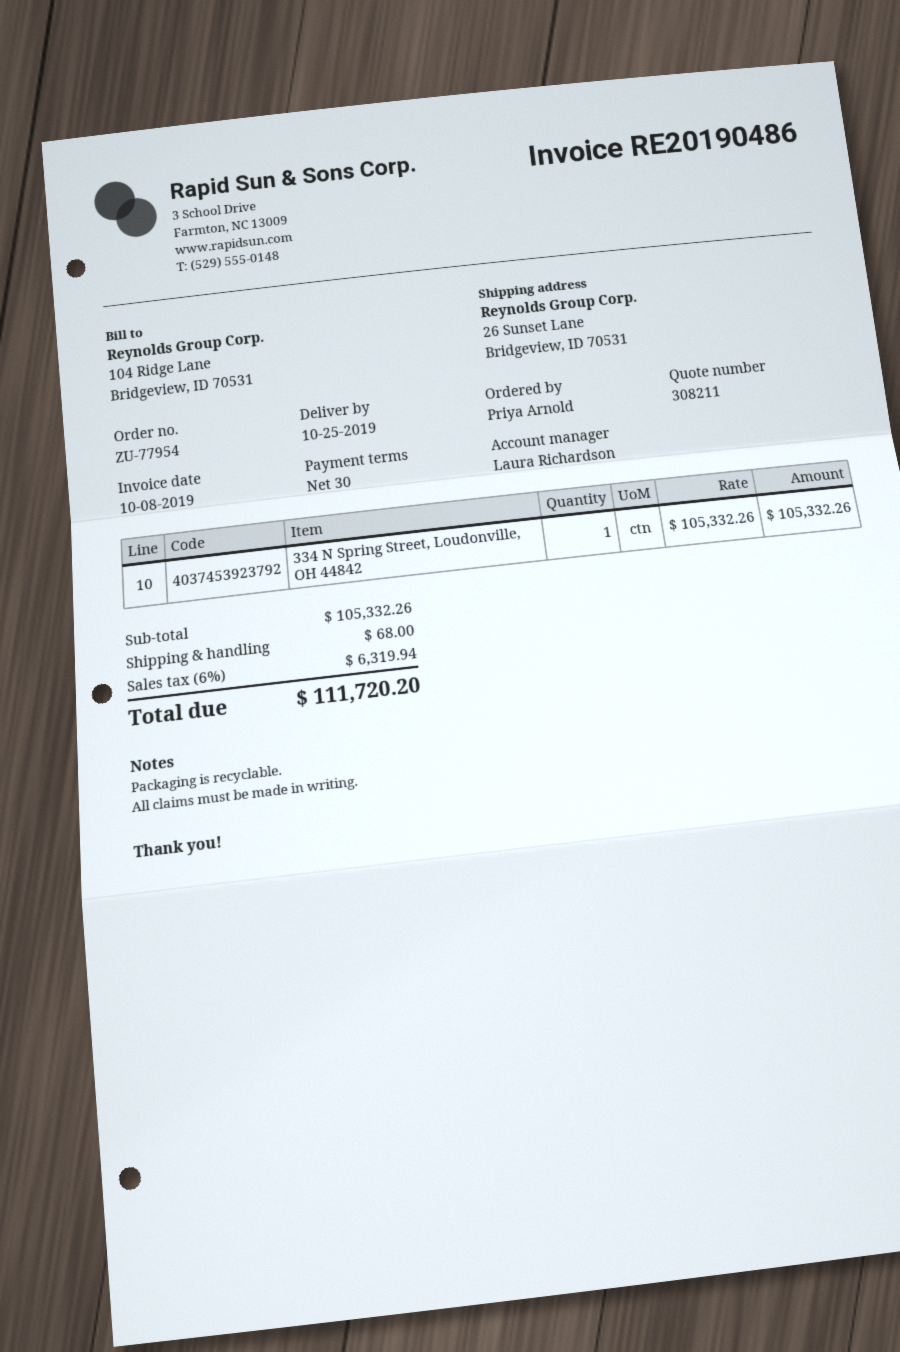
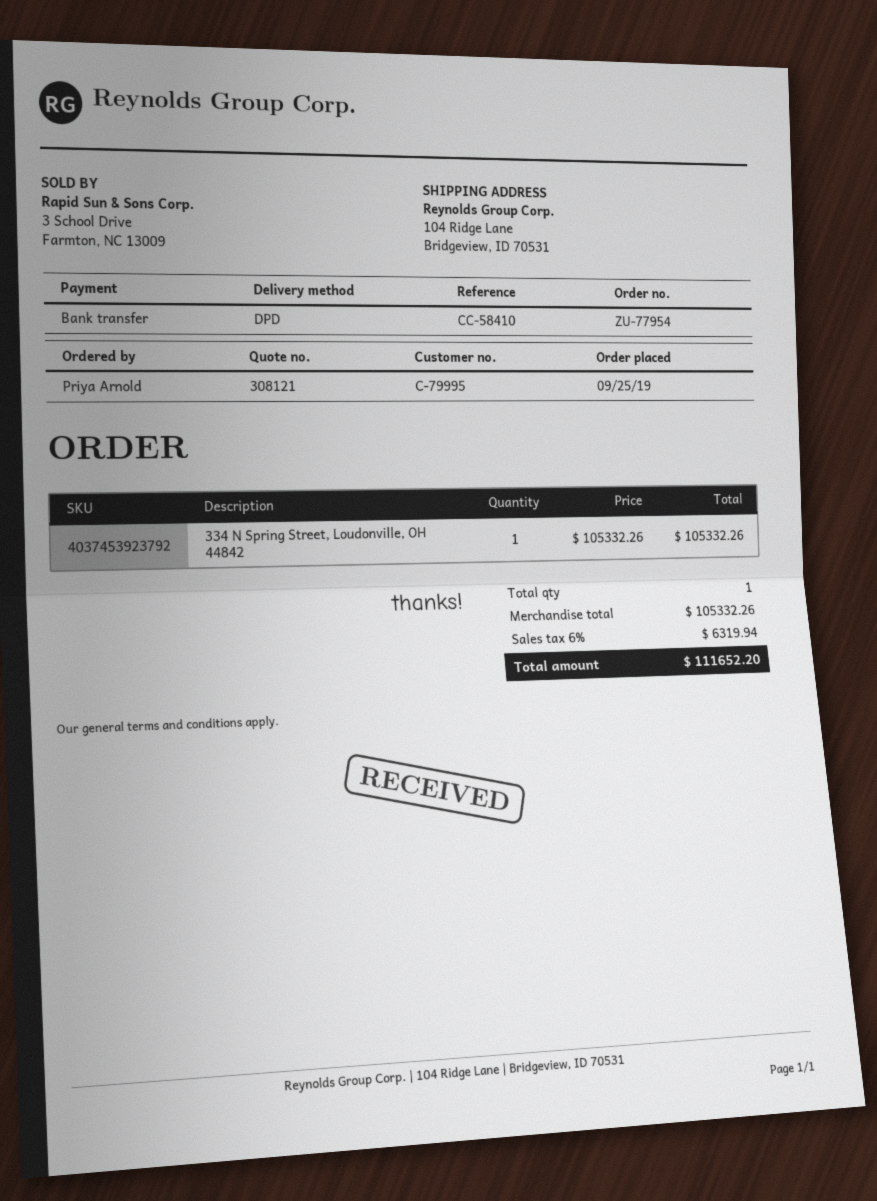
quote number: 308211 -> 308121
ship to: 26 Sunset Lane, Bridgeview, ID 70531 -> 104 Ridge Lane, Bridgeview, ID 70531
shipping: 68.00 -> none
total: 111720.20 -> 111652.20

